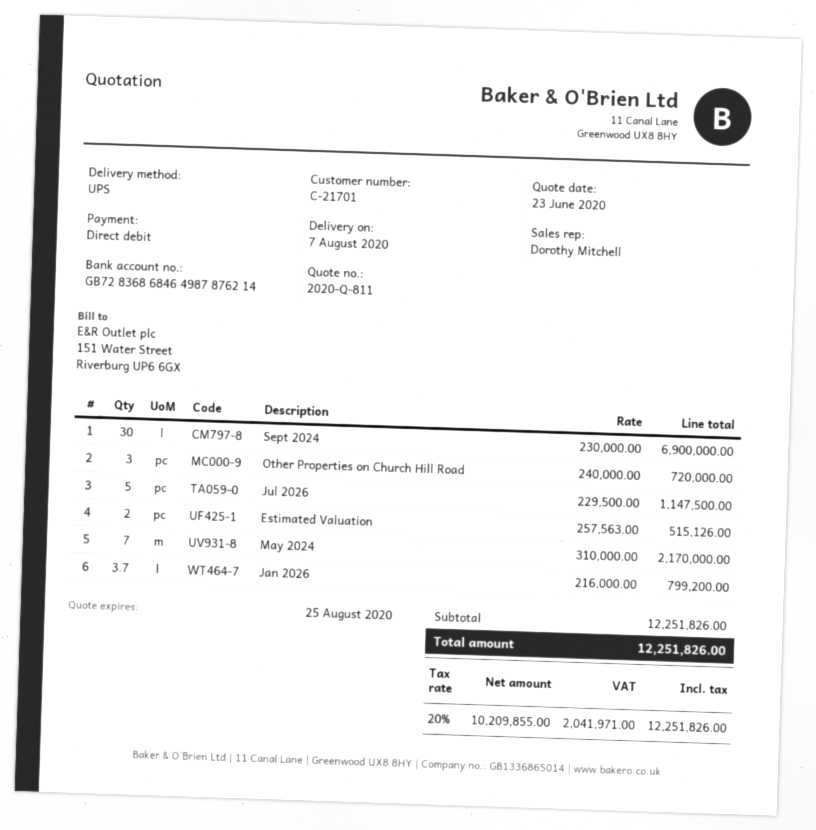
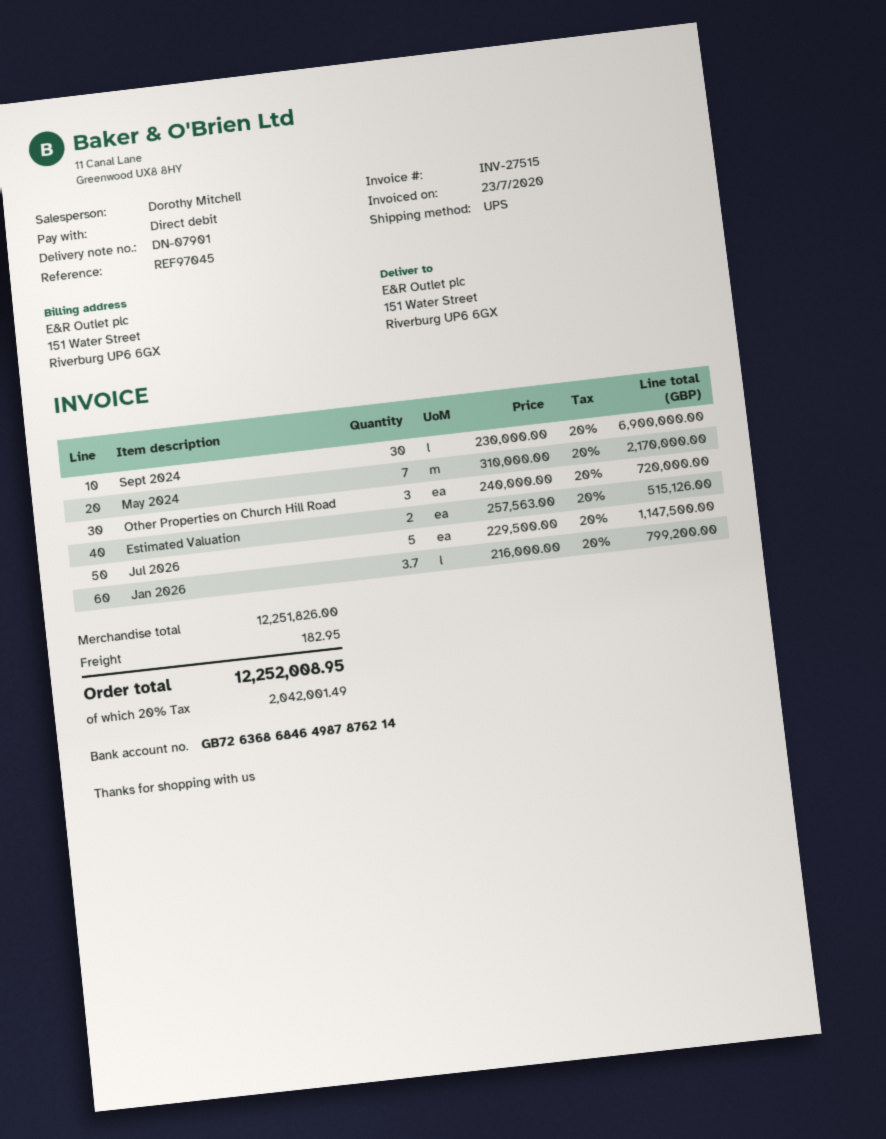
bank account: GB72836868464987876214 -> GB72636868464987876214
shipping: none -> 182.95
tax: 20% = 2041971.00 -> 20% = 2042001.49
total: 12251826.00 -> 12252008.95

